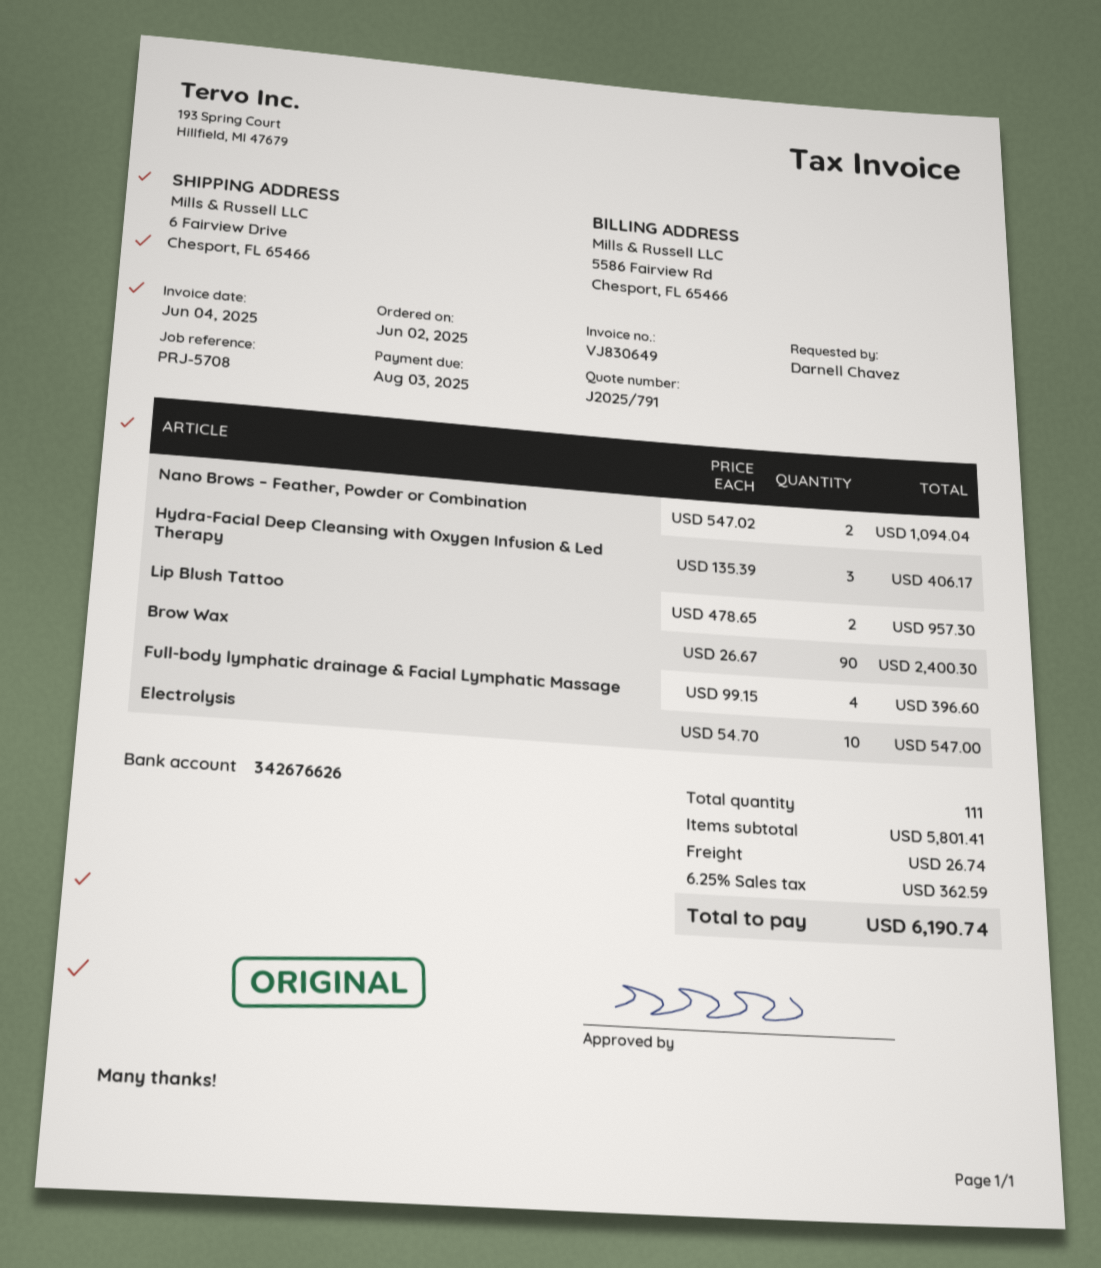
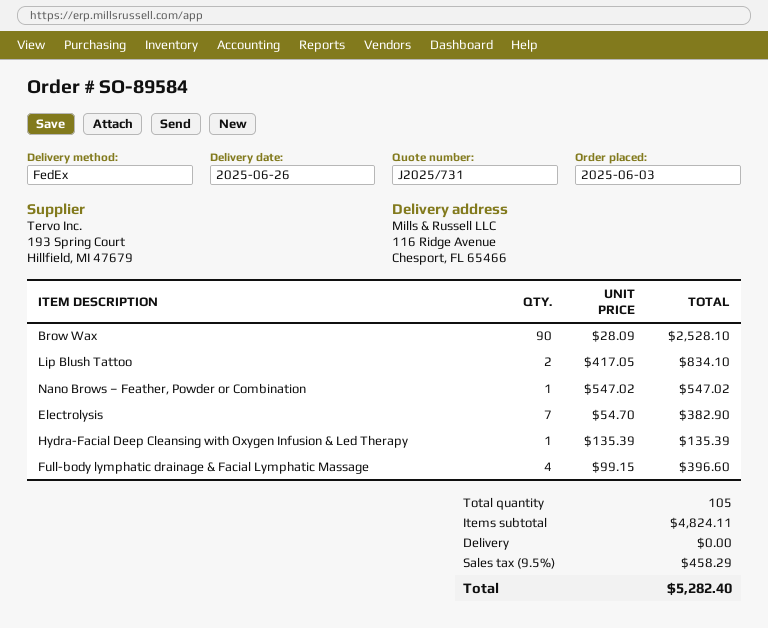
quote number: J2025/791 -> J2025/731
order date: 2025-06-02 -> 2025-06-03
ship to: 6 Fairview Drive, Chesport, FL 65466 -> 116 Ridge Avenue, Chesport, FL 65466
Nano Brows – Feather, Powder or Combination: 2 x 547.02 = 1094.04 -> 1 x 547.02 = 547.02
Hydra-Facial Deep Cleansing with Oxygen Infusion & Led Therapy: 3 x 135.39 = 406.17 -> 1 x 135.39 = 135.39
Lip Blush Tattoo: 2 x 478.65 = 957.30 -> 2 x 417.05 = 834.10
Brow Wax: 90 x 26.67 = 2400.30 -> 90 x 28.09 = 2528.10
Electrolysis: 10 x 54.70 = 547.00 -> 7 x 54.70 = 382.90
total quantity: 111 -> 105
subtotal: 5801.41 -> 4824.11
shipping: 26.74 -> 0.00
tax: 6.25% = 362.59 -> 9.5% = 458.29
total: 6190.74 -> 5282.40

